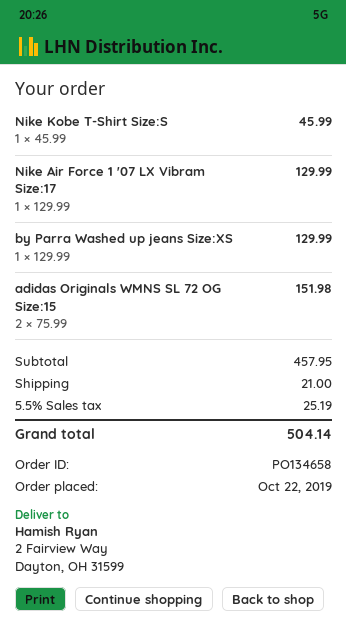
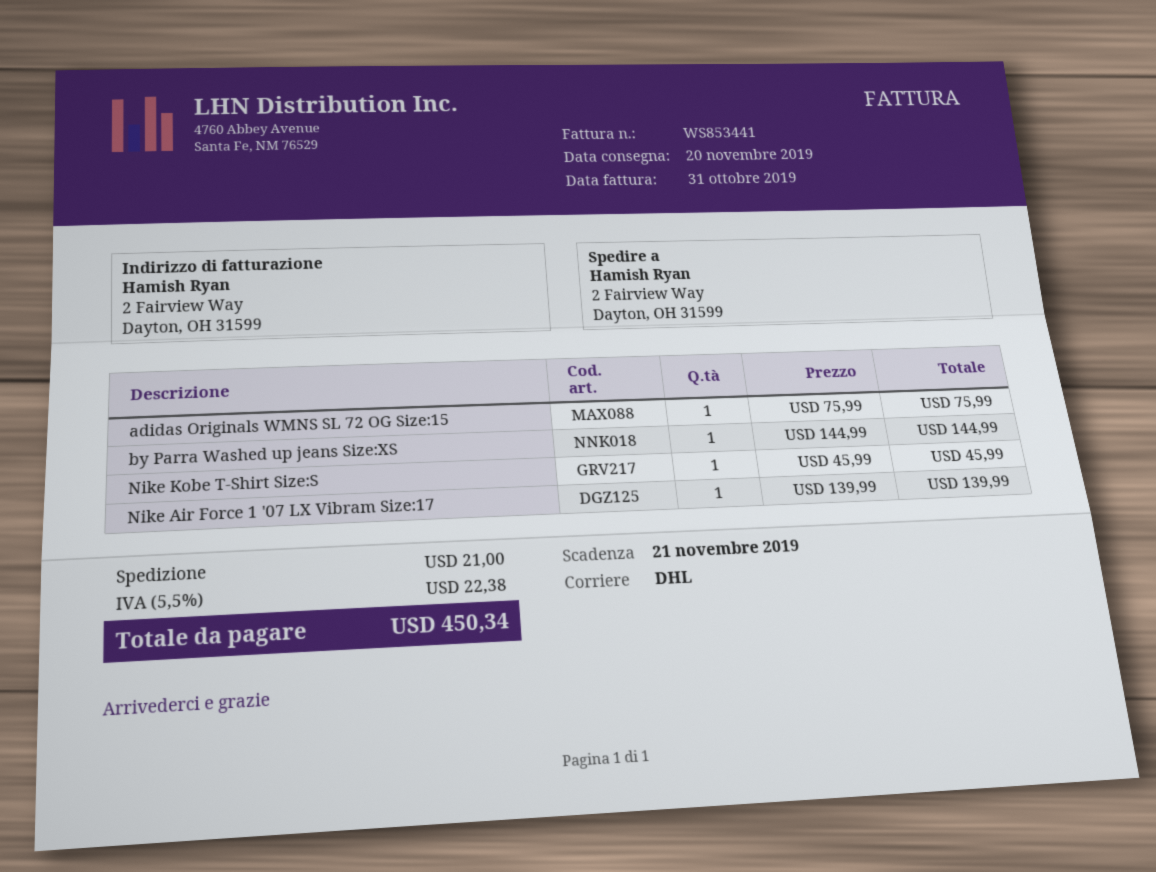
Nike Air Force 1 '07 LX Vibram Size:17: 1 x 129.99 = 129.99 -> 1 x 139.99 = 139.99
by Parra Washed up jeans Size:XS: 1 x 129.99 = 129.99 -> 1 x 144.99 = 144.99
adidas Originals WMNS SL 72 OG Size:15: 2 x 75.99 = 151.98 -> 1 x 75.99 = 75.99
tax: 5.5% = 25.19 -> 5.5% = 22.38
total: 504.14 -> 450.34

